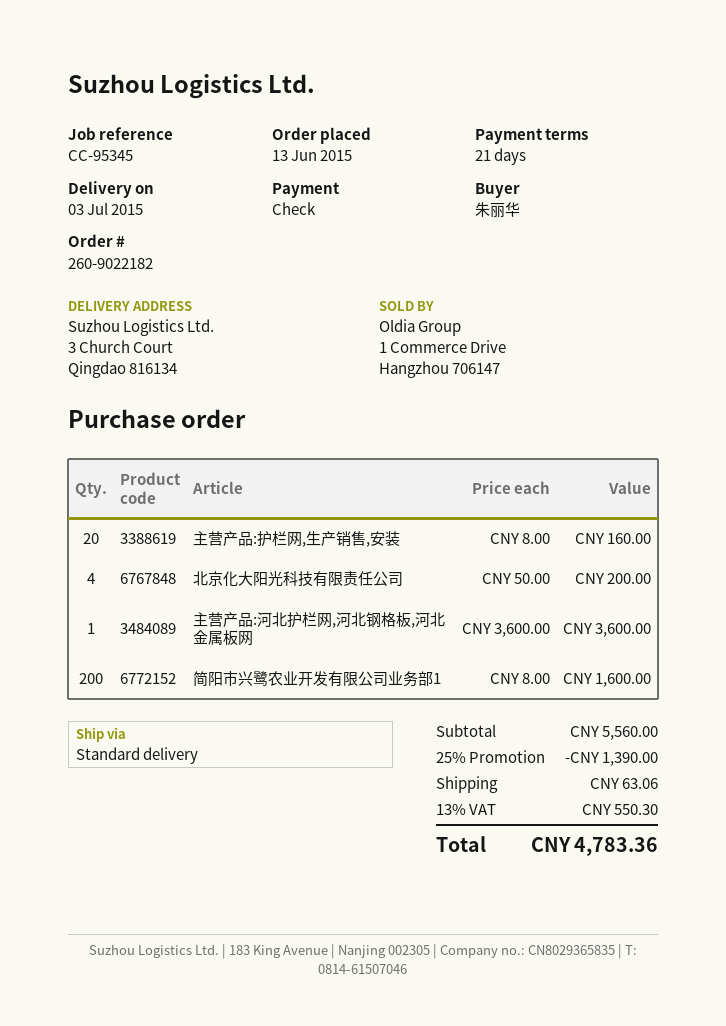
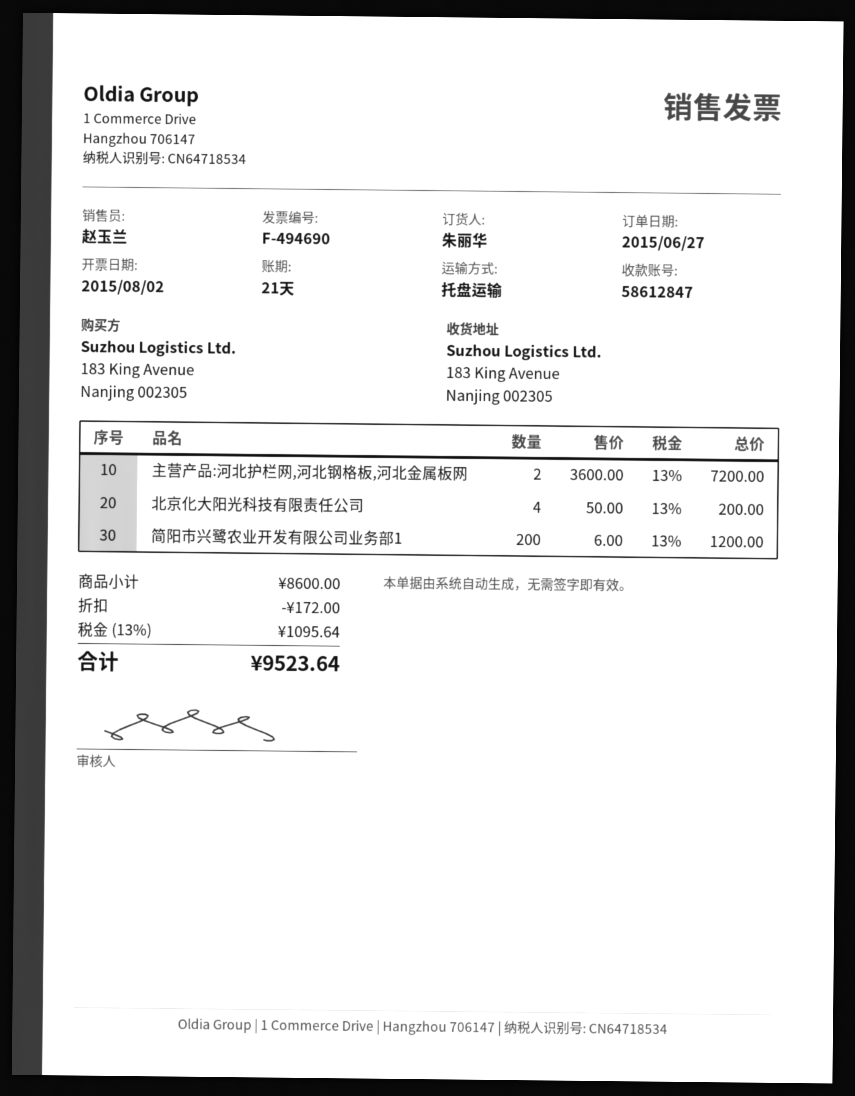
order date: 2015-06-13 -> 2015-06-27
shipping method: standard -> pallet freight
ship to: 3 Church Court, Qingdao 816134 -> 183 King Avenue, Nanjing 002305
主营产品:护栏网,生产销售,安装: 20 x 8.00 = 160.00 -> none
主营产品:河北护栏网,河北钢格板,河北金属板网: 1 x 3600.00 = 3600.00 -> 2 x 3600.00 = 7200.00
简阳市兴鹭农业开发有限公司业务部1: 200 x 8.00 = 1600.00 -> 200 x 6.00 = 1200.00
subtotal: 5560.00 -> 8600.00
discount: 1390.00 -> 172.00
shipping: 63.06 -> none
tax: 13% = 550.30 -> 13% = 1095.64
total: 4783.36 -> 9523.64

